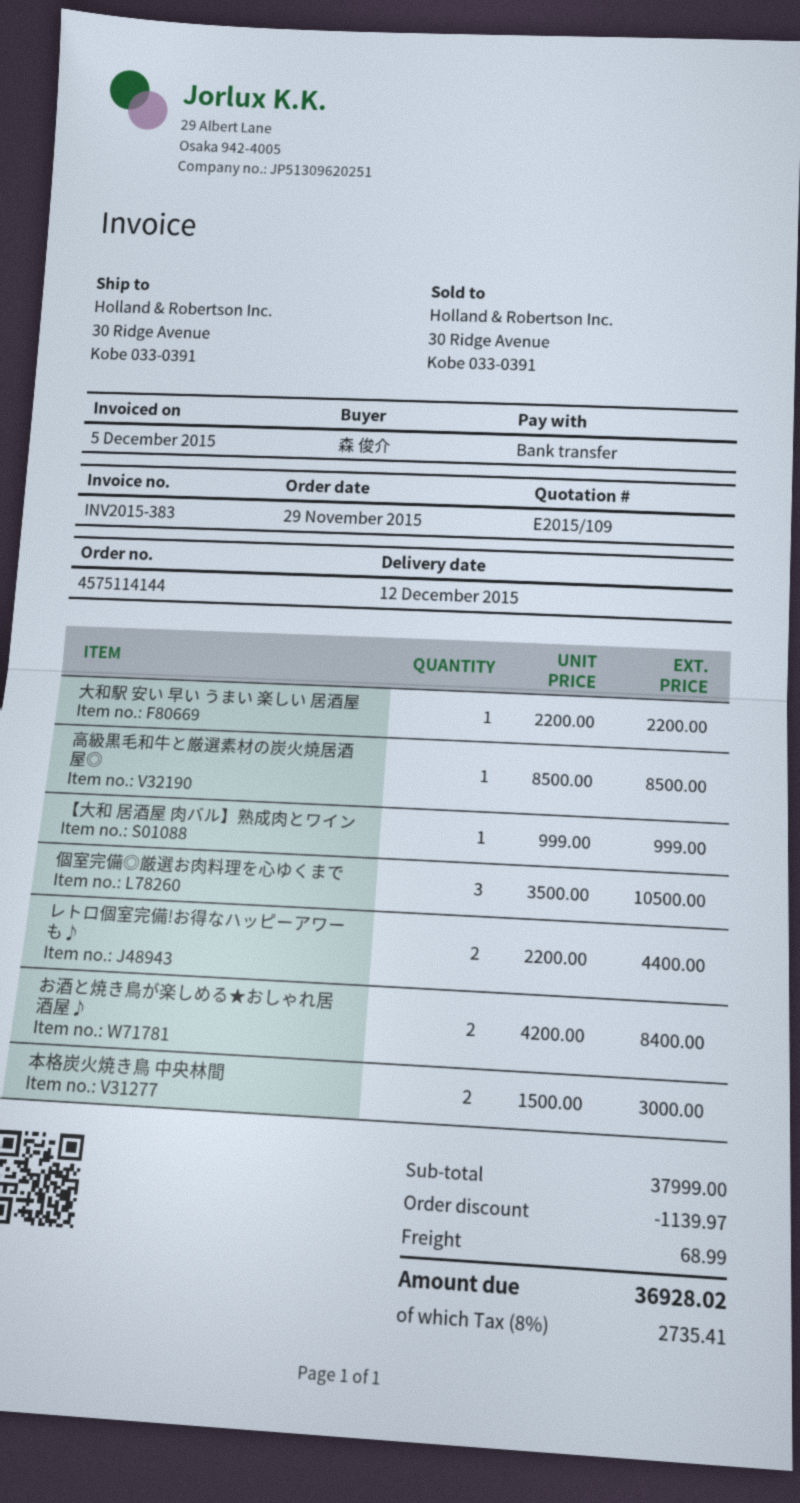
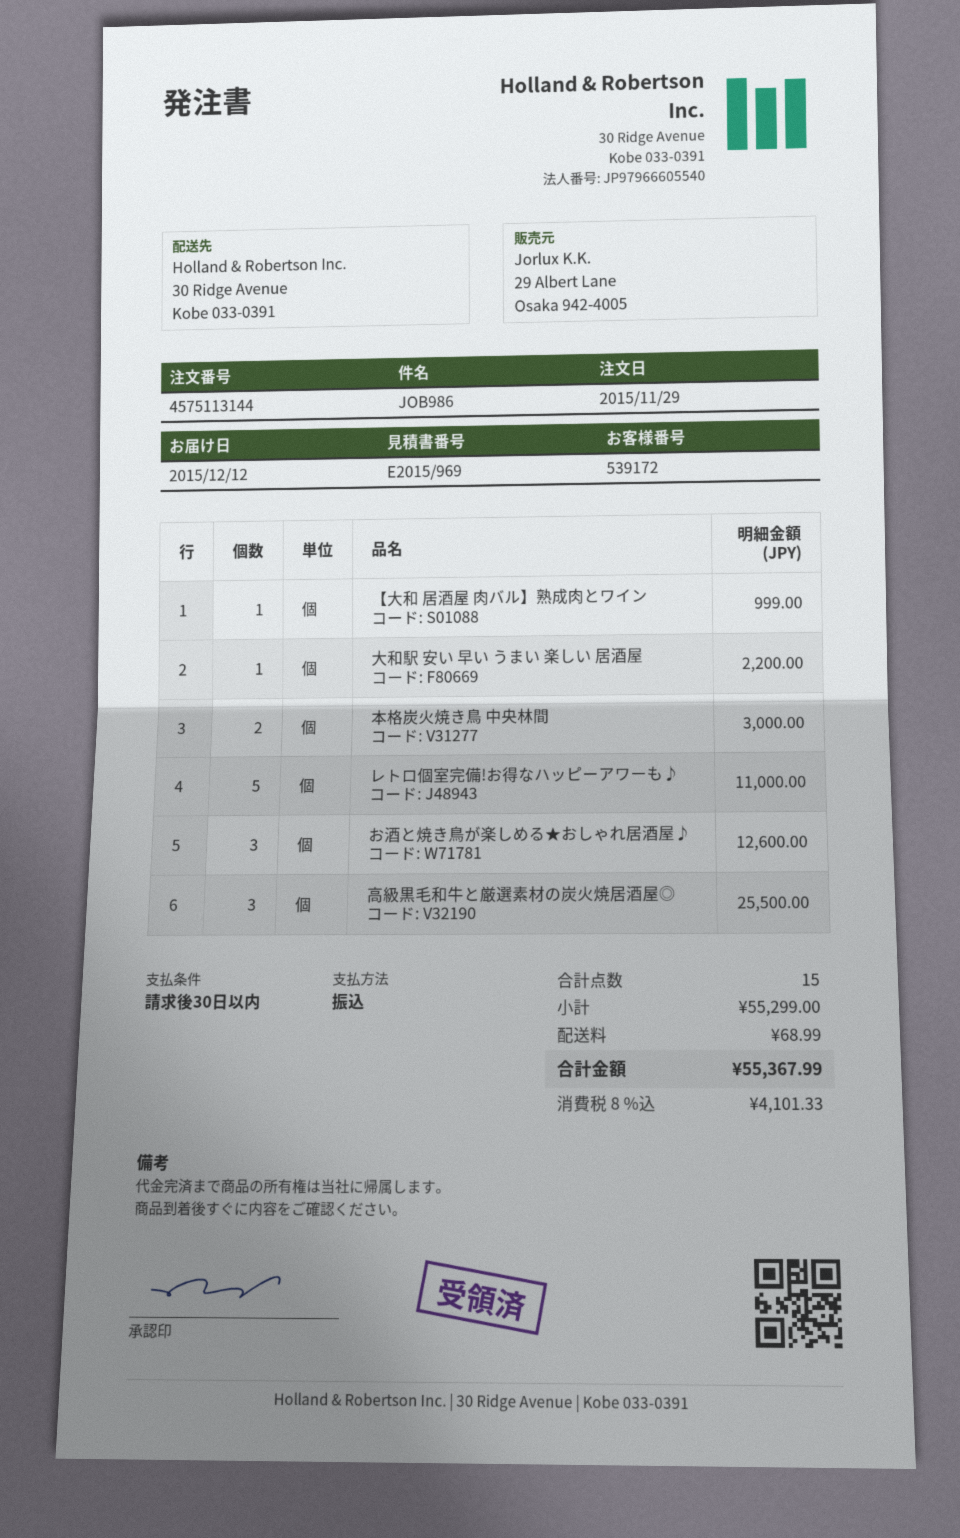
quote number: E2015/109 -> E2015/969
order number: 4575114144 -> 4575113144
高級黒毛和牛と厳選素材の炭火焼居酒屋◎: 1 for 8500.00 -> 3 for 25500.00
個室完備◎厳選お肉料理を心ゆくまで: 3 for 10500.00 -> none
レトロ個室完備!お得なハッピーアワーも♪: 2 for 4400.00 -> 5 for 11000.00
お酒と焼き鳥が楽しめる★おしゃれ居酒屋♪: 2 for 8400.00 -> 3 for 12600.00
subtotal: 37999.00 -> 55299.00
discount: 1139.97 -> none
tax: 8% = 2735.41 -> 8% = 4101.33
total: 36928.02 -> 55367.99

